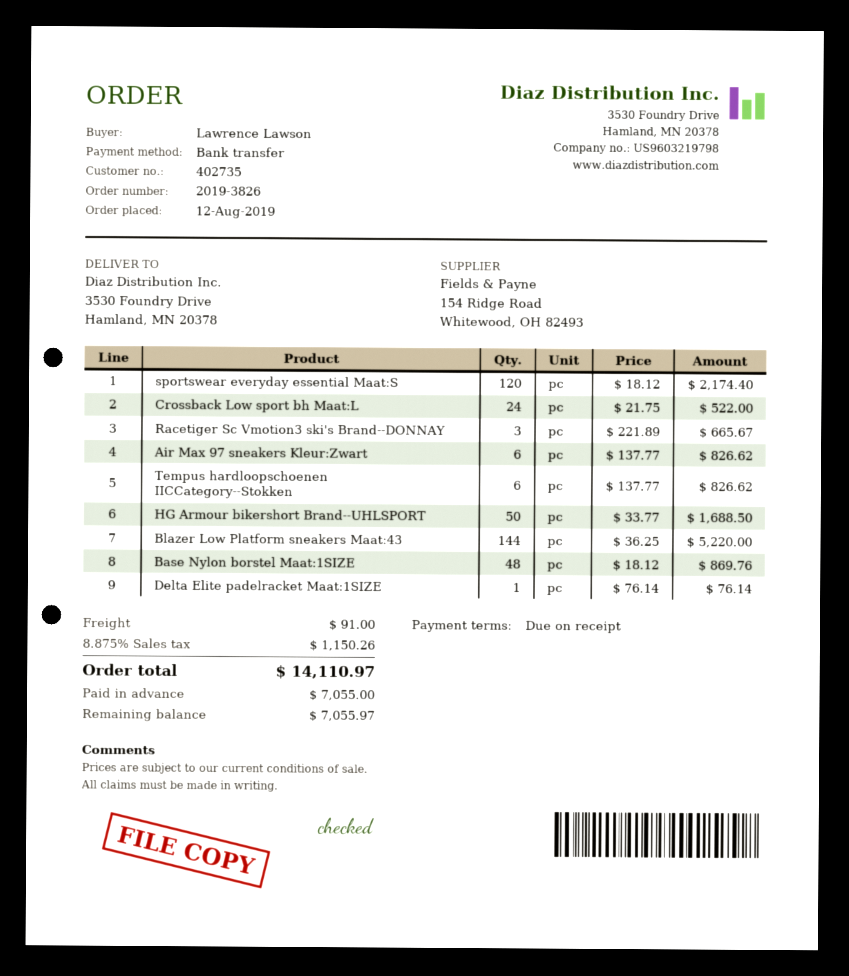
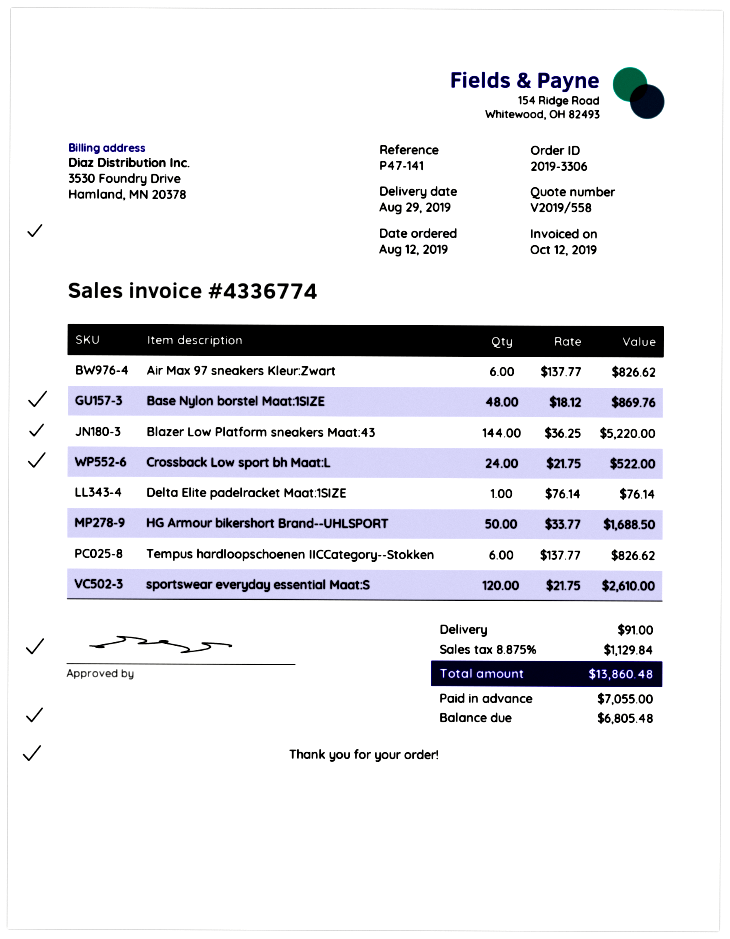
order number: 2019-3826 -> 2019-3306
sportswear everyday essential Maat:S: 120 x 18.12 = 2174.40 -> 120 x 21.75 = 2610.00
Racetiger Sc Vmotion3 ski's Brand--DONNAY: 3 x 221.89 = 665.67 -> none
tax: 8.875% = 1150.26 -> 8.875% = 1129.84
total: 14110.97 -> 13860.48
balance: 7055.97 -> 6805.48

